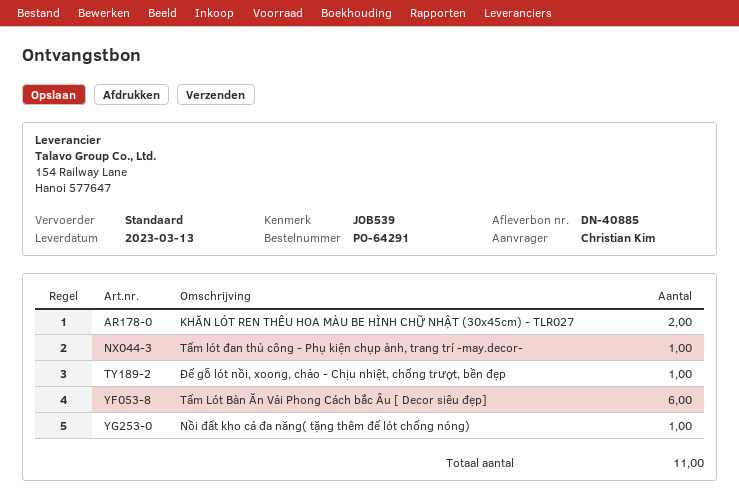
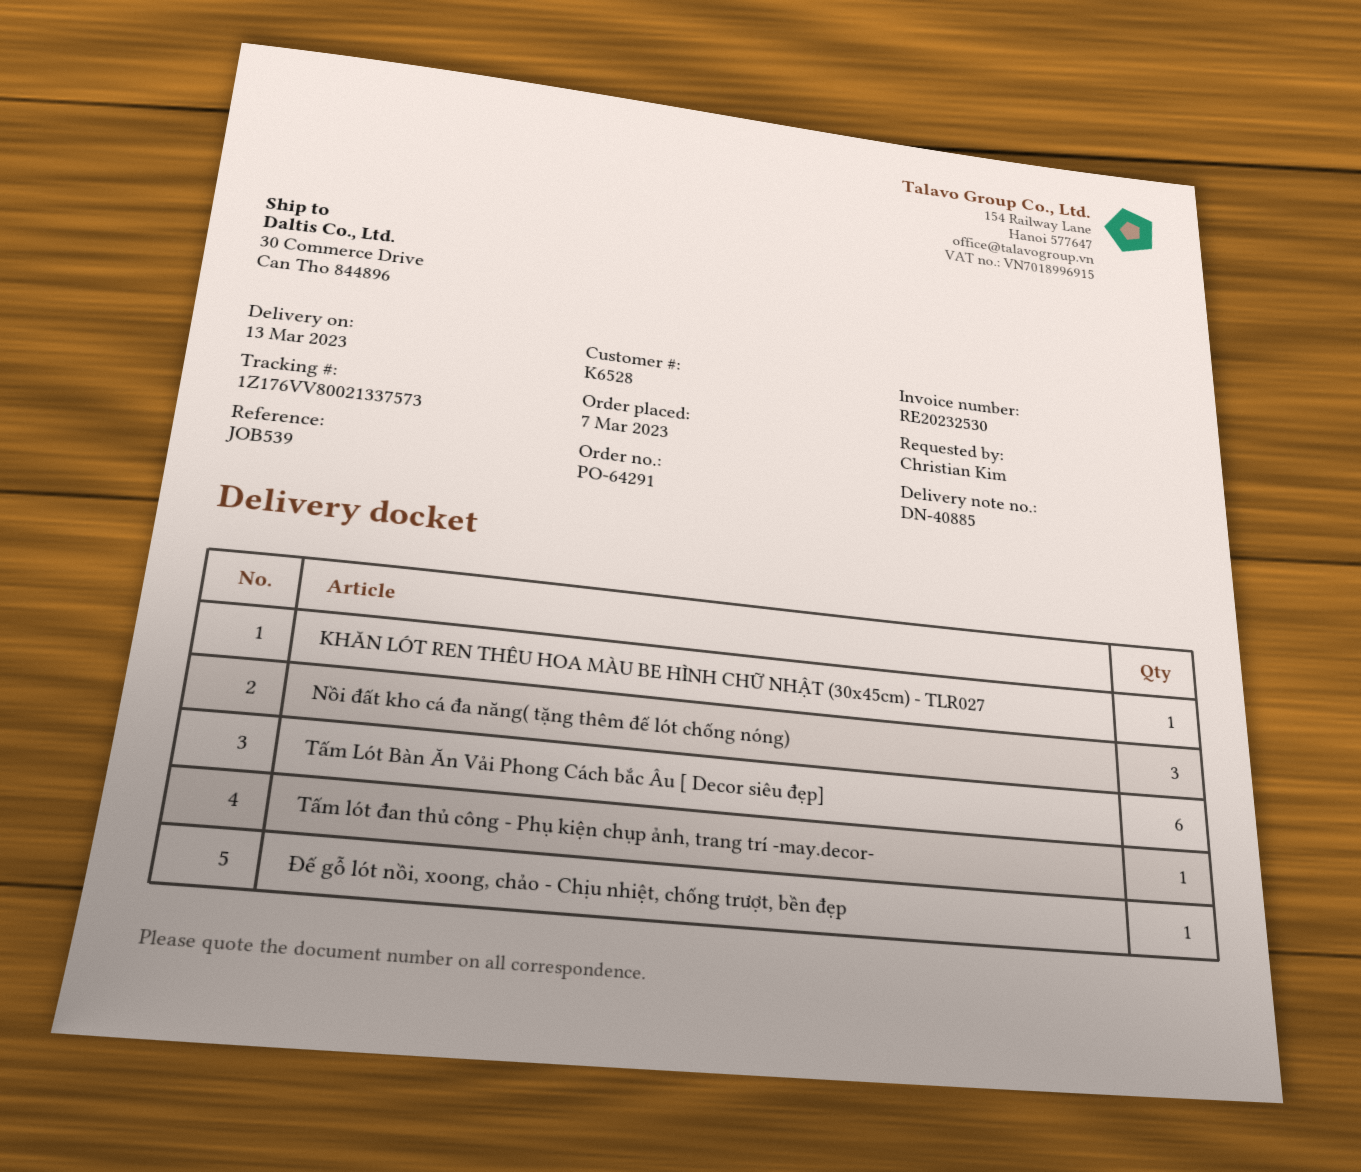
KHĂN LÓT REN THÊU HOA MÀU BE HÌNH CHỮ NHẬT (30x45cm) - TLR027: 2 -> 1
Nồi đất kho cá đa năng( tặng thêm đế lót chống nóng): 1 -> 3

